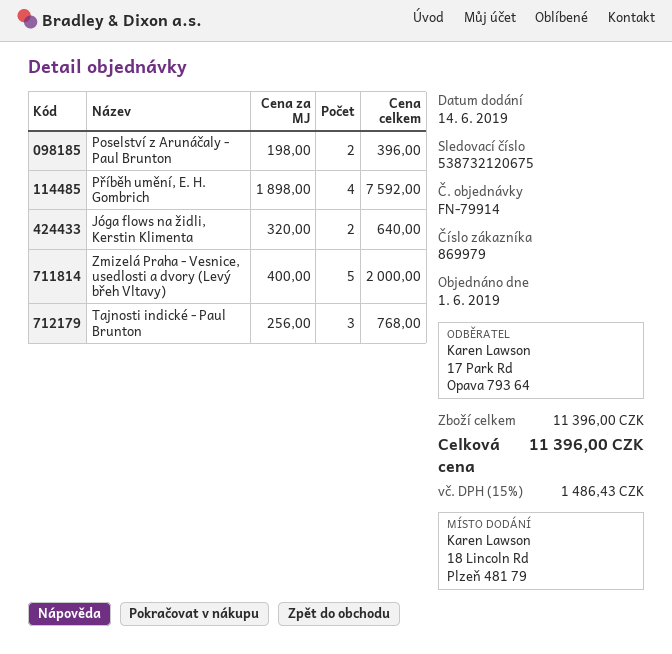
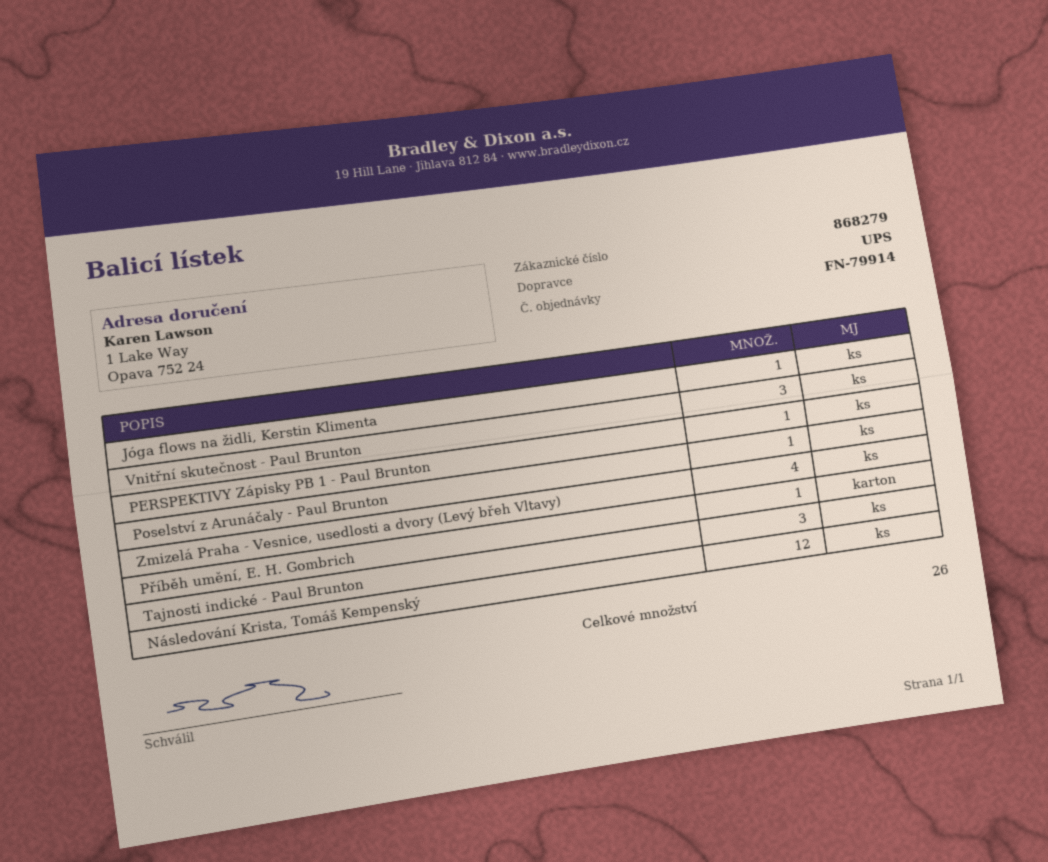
customer number: 869979 -> 868279
ship to: 18 Lincoln Rd, Plzeň 481 79 -> 1 Lake Way, Opava 752 24
Poselství z Arunáčaly - Paul Brunton: 2 -> 1
Příběh umění, E. H. Gombrich: 4 -> 1
Jóga flows na židli, Kerstin Klimenta: 2 -> 1
Zmizelá Praha - Vesnice, usedlosti a dvory (Levý břeh Vltavy): 5 -> 4
Vnitřní skutečnost - Paul Brunton: none -> 3
PERSPEKTIVY Zápisky PB 1 - Paul Brunton: none -> 1
Následování Krista, Tomáš Kempenský: none -> 12

